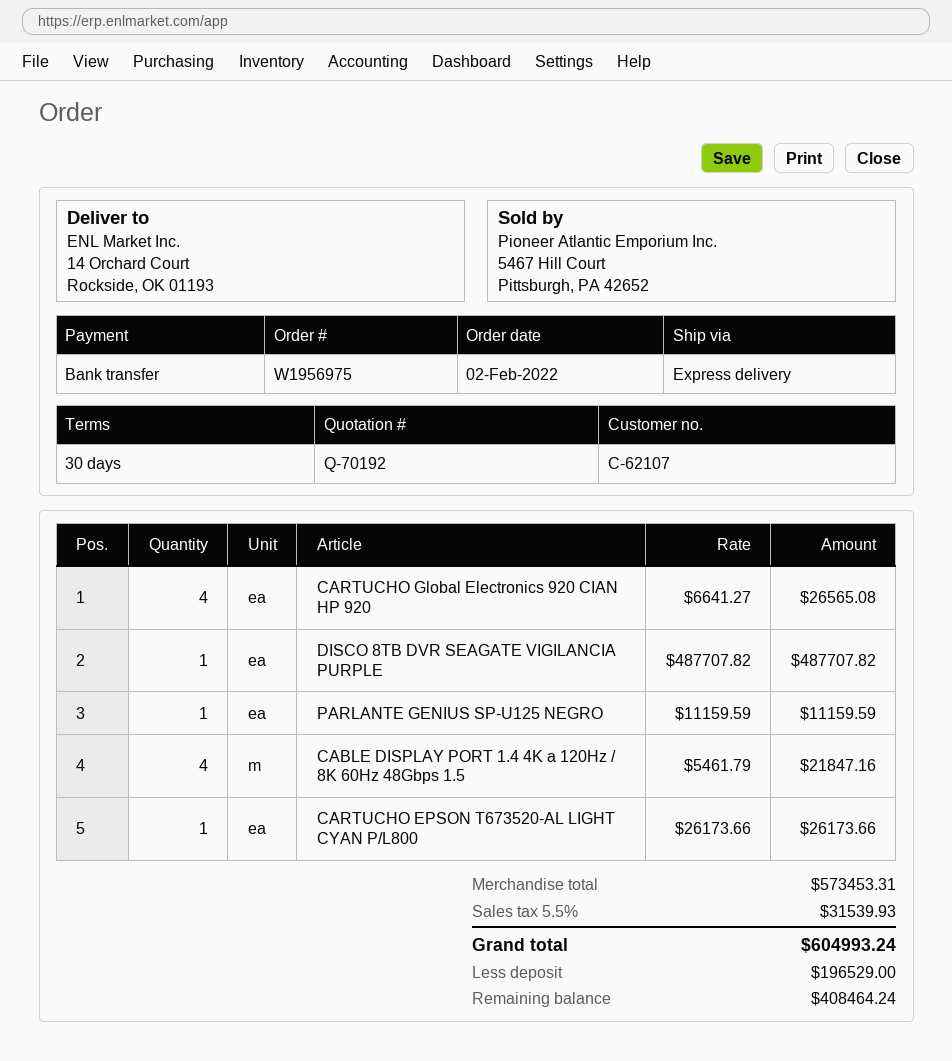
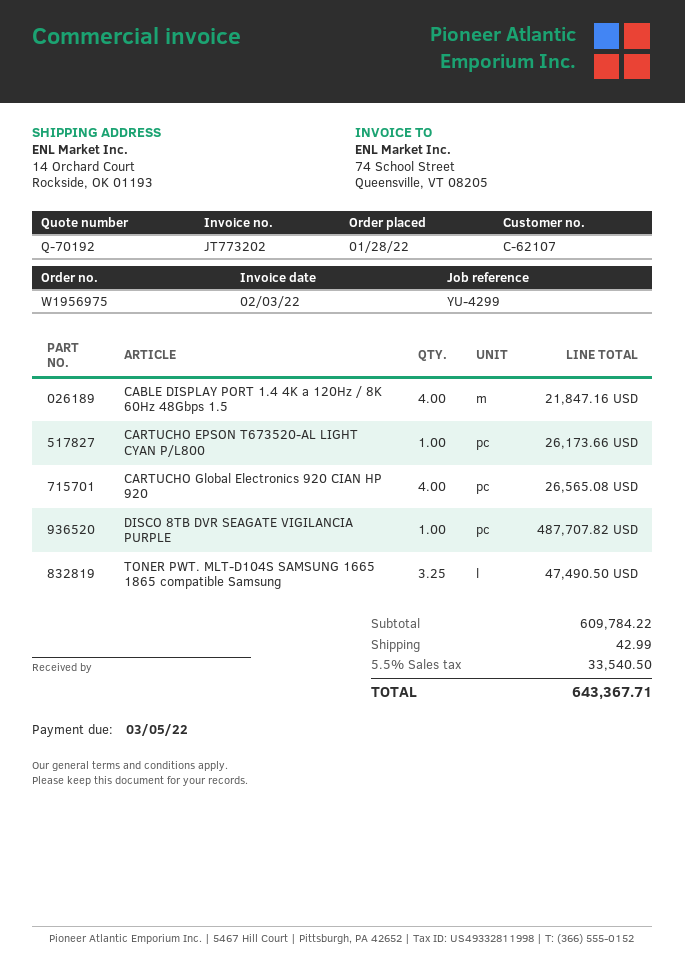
order date: 2022-02-02 -> 2022-01-28
PARLANTE GENIUS SP-U125 NEGRO: 1 for 11159.59 -> none
TONER PWT. MLT-D104S SAMSUNG 1665 1865 compatible Samsung: none -> 3.25 for 47490.50
subtotal: 573453.31 -> 609784.22
shipping: none -> 42.99
tax: 5.5% = 31539.93 -> 5.5% = 33540.50
total: 604993.24 -> 643367.71

